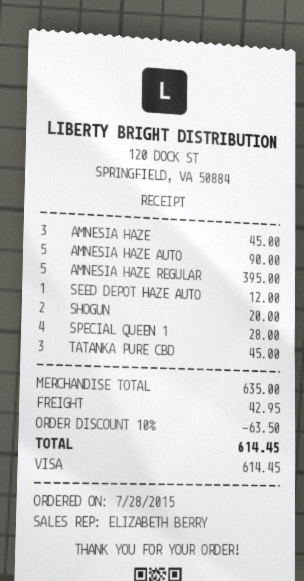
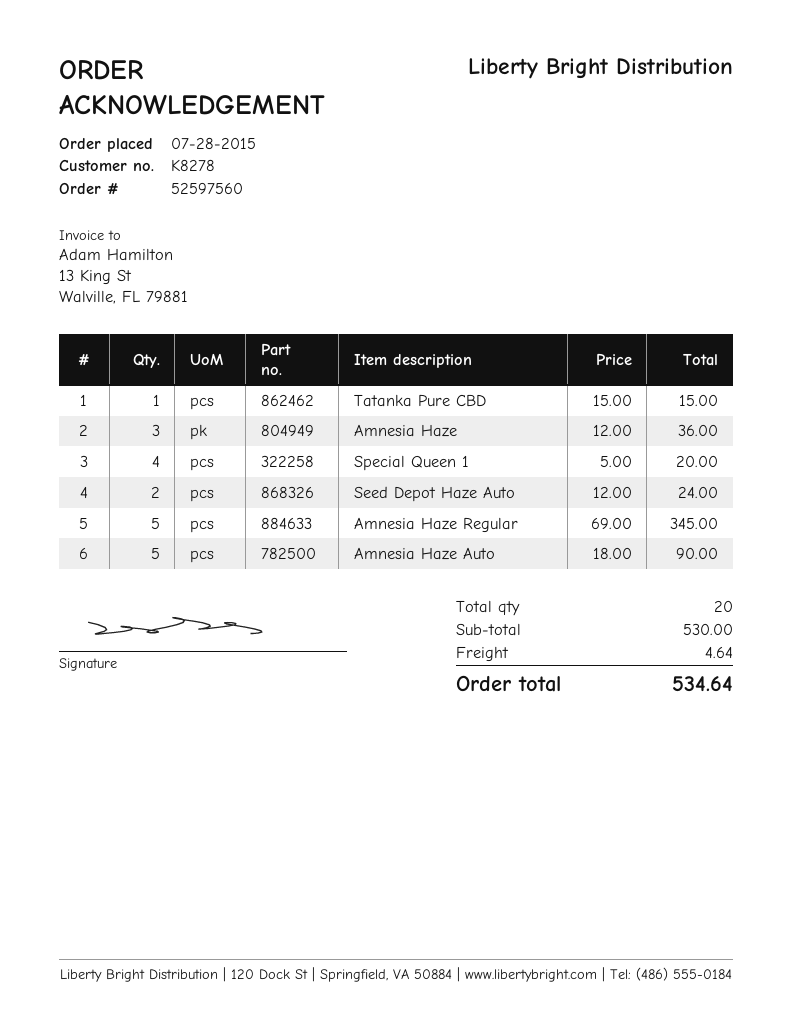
AMNESIA HAZE: 3 for 45.00 -> 3 for 36.00
AMNESIA HAZE REGULAR: 5 for 395.00 -> 5 for 345.00
SEED DEPOT HAZE AUTO: 1 for 12.00 -> 2 for 24.00
SHOGUN: 2 for 20.00 -> none
SPECIAL QUEEN 1: 4 for 28.00 -> 4 for 20.00
TATANKA PURE CBD: 3 for 45.00 -> 1 for 15.00
subtotal: 635.00 -> 530.00
discount: 10% = 63.50 -> none
shipping: 42.95 -> 4.64
total: 614.45 -> 534.64

